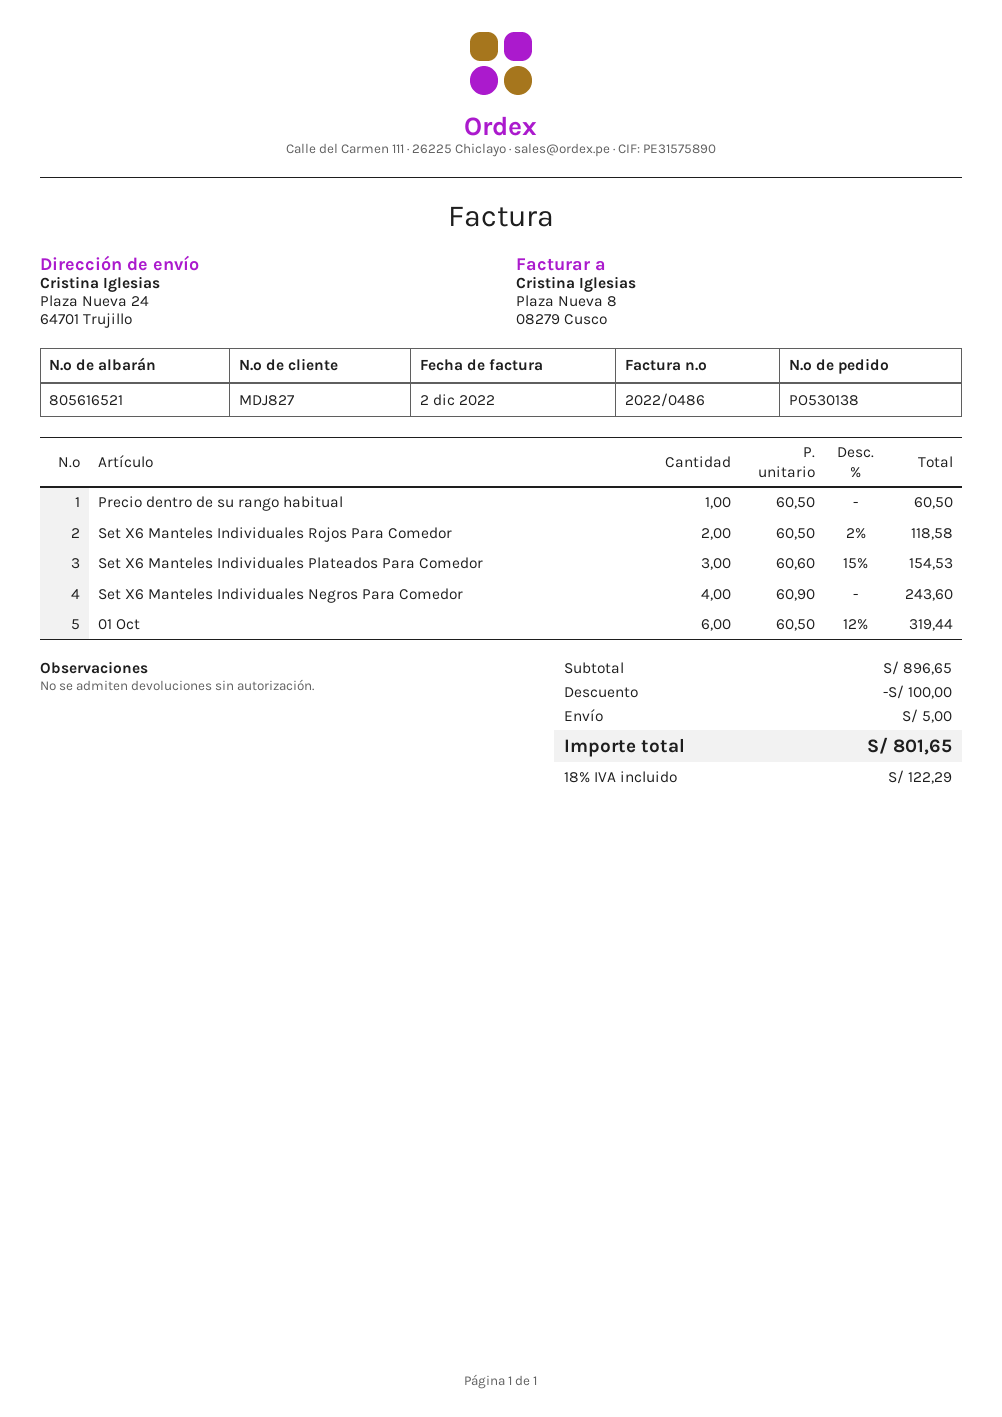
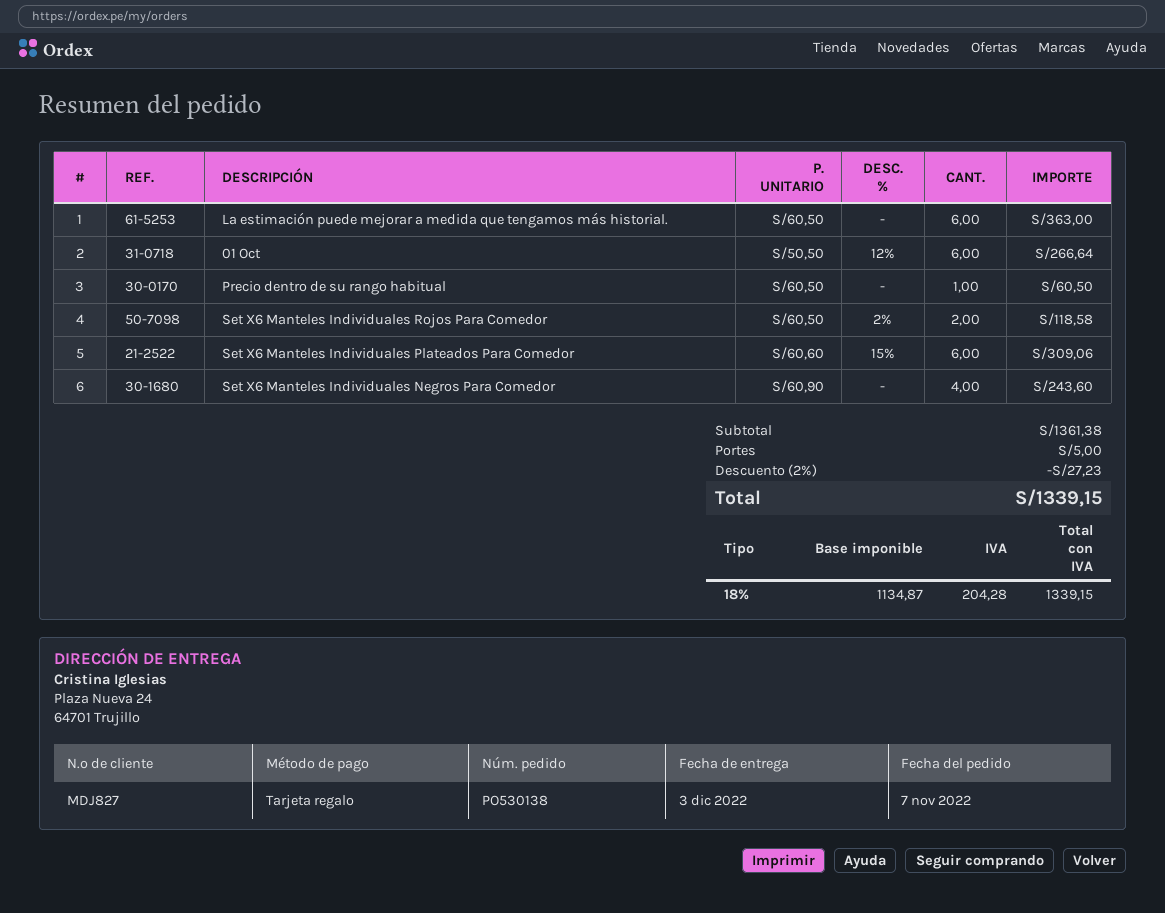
Set X6 Manteles Individuales Plateados Para Comedor: 3 x 60.60 - 15% = 154.53 -> 6 x 60.60 - 15% = 309.06
01 Oct: 6 x 60.50 - 12% = 319.44 -> 6 x 50.50 - 12% = 266.64
La estimación puede mejorar a medida que tengamos más historial.: none -> 6 x 60.50 = 363.00
subtotal: 896.65 -> 1361.38
discount: 100.00 -> 27.23
tax: 18% = 122.29 -> 18% = 204.28
total: 801.65 -> 1339.15

